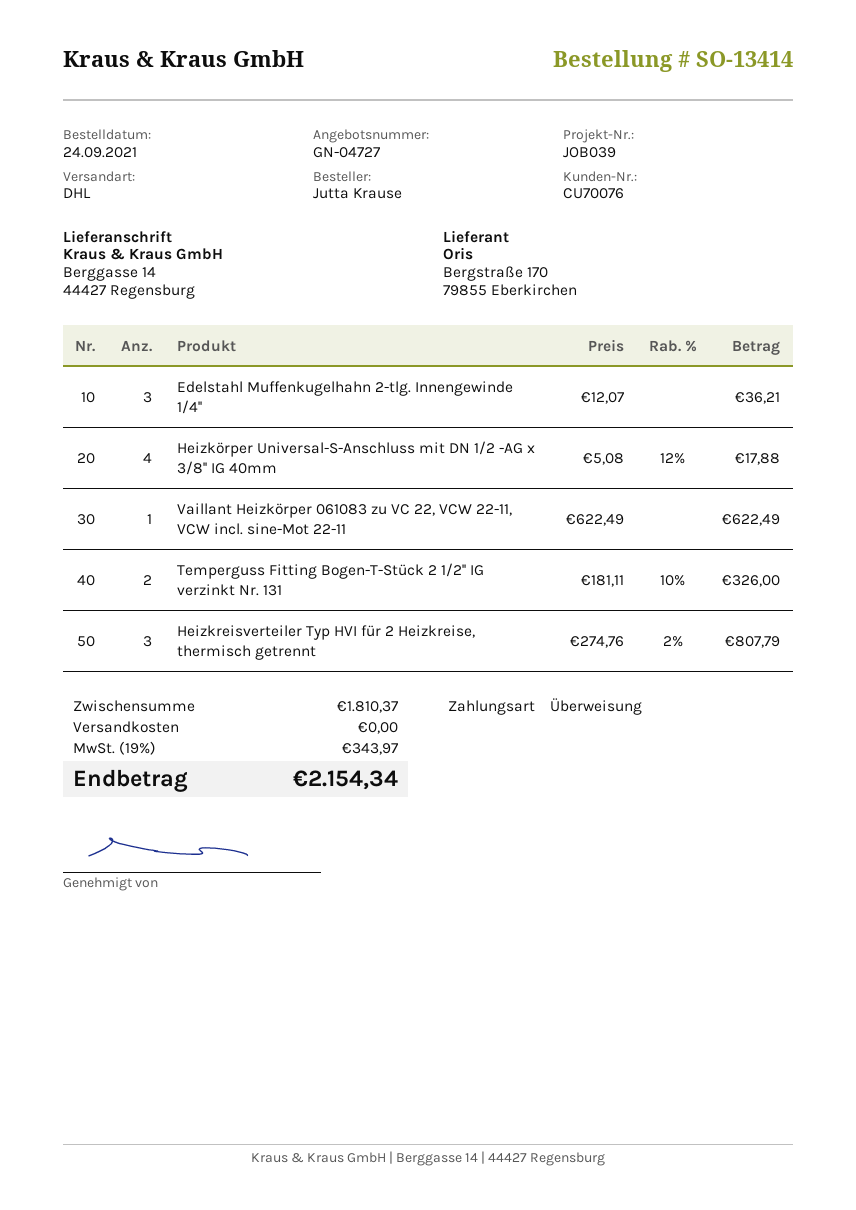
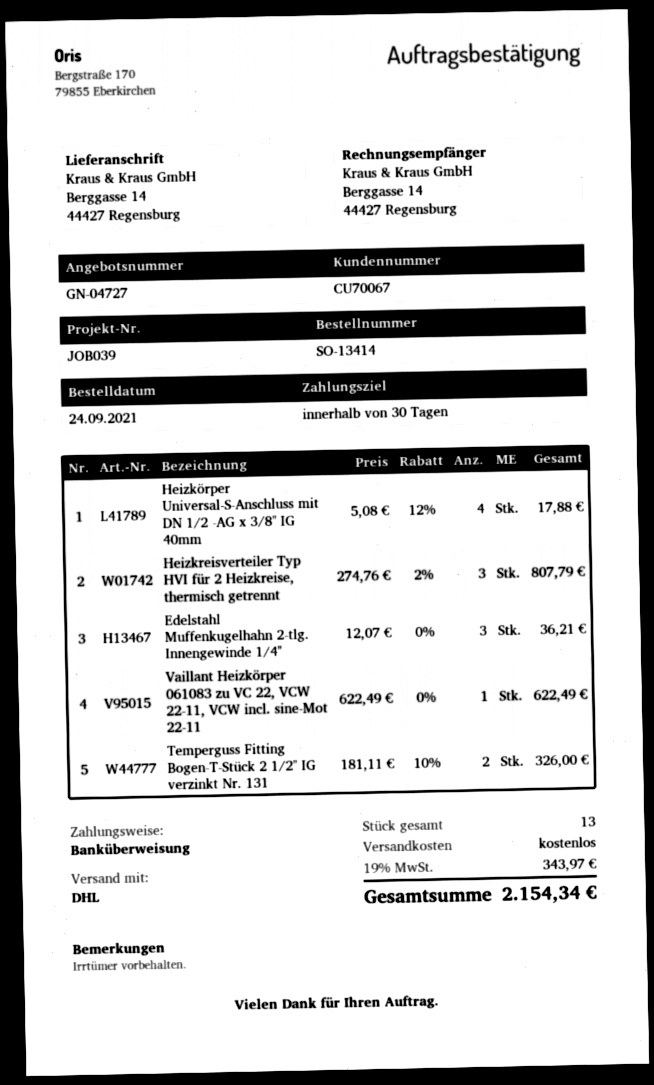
customer number: CU70076 -> CU70067

